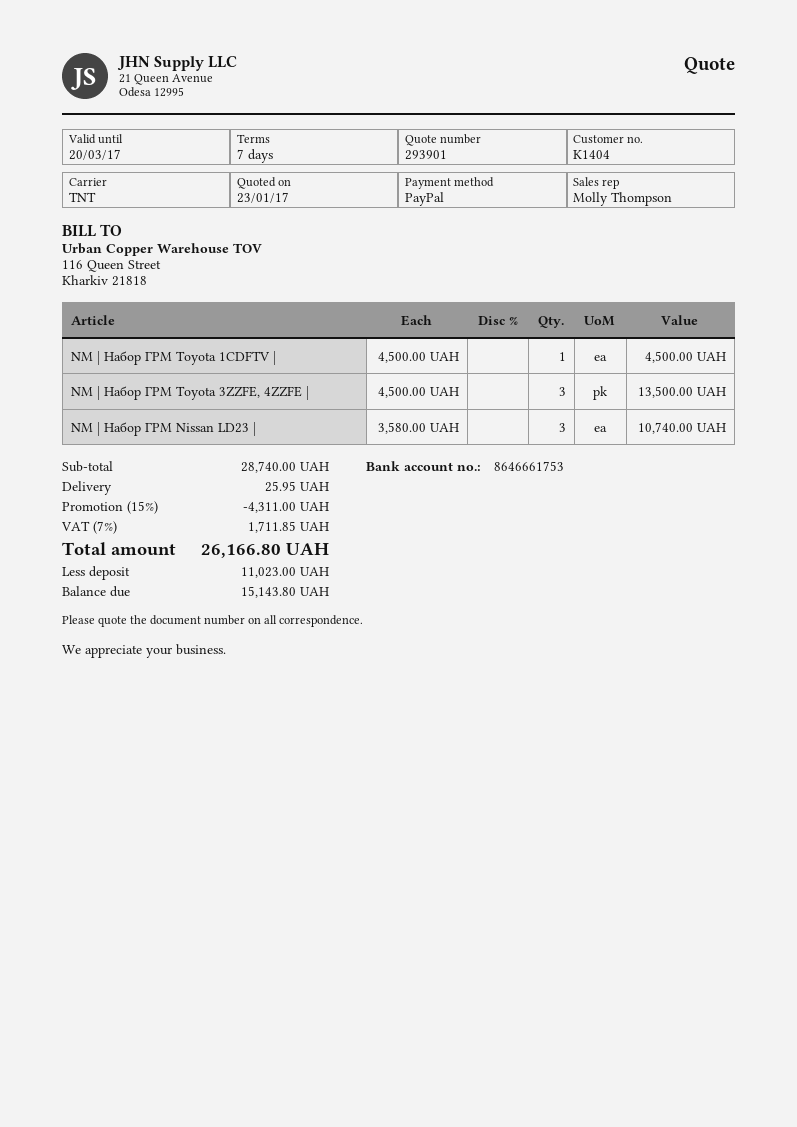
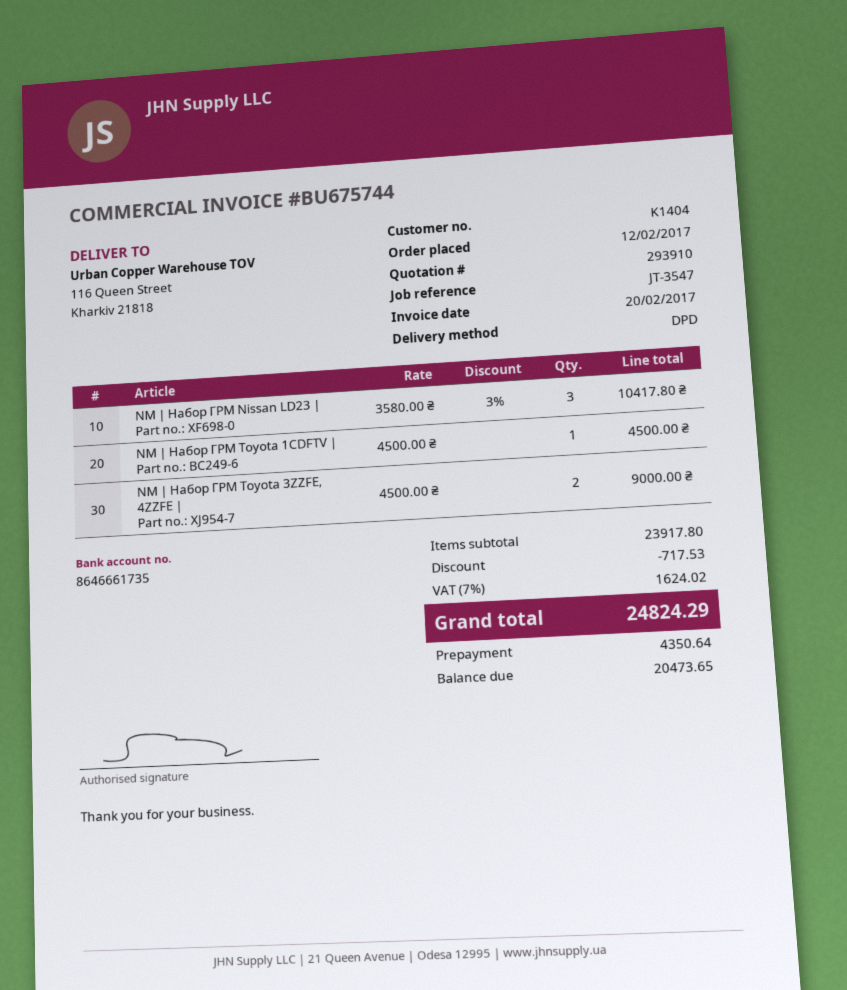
quote number: 293901 -> 293910
bank account: 8646661753 -> 8646661735
shipping method: TNT -> DPD
NM | Набор ГРМ Toyota 3ZZFE, 4ZZFE |: 3 x 4500.00 = 13500.00 -> 2 x 4500.00 = 9000.00
NM | Набор ГРМ Nissan LD23 |: 3 x 3580.00 = 10740.00 -> 3 x 3580.00 - 3% = 10417.80
subtotal: 28740.00 -> 23917.80
discount: 4311.00 -> 717.53
shipping: 25.95 -> none
tax: 7% = 1711.85 -> 7% = 1624.02
total: 26166.80 -> 24824.29
deposit: 11023.00 -> 4350.64
balance: 15143.80 -> 20473.65

